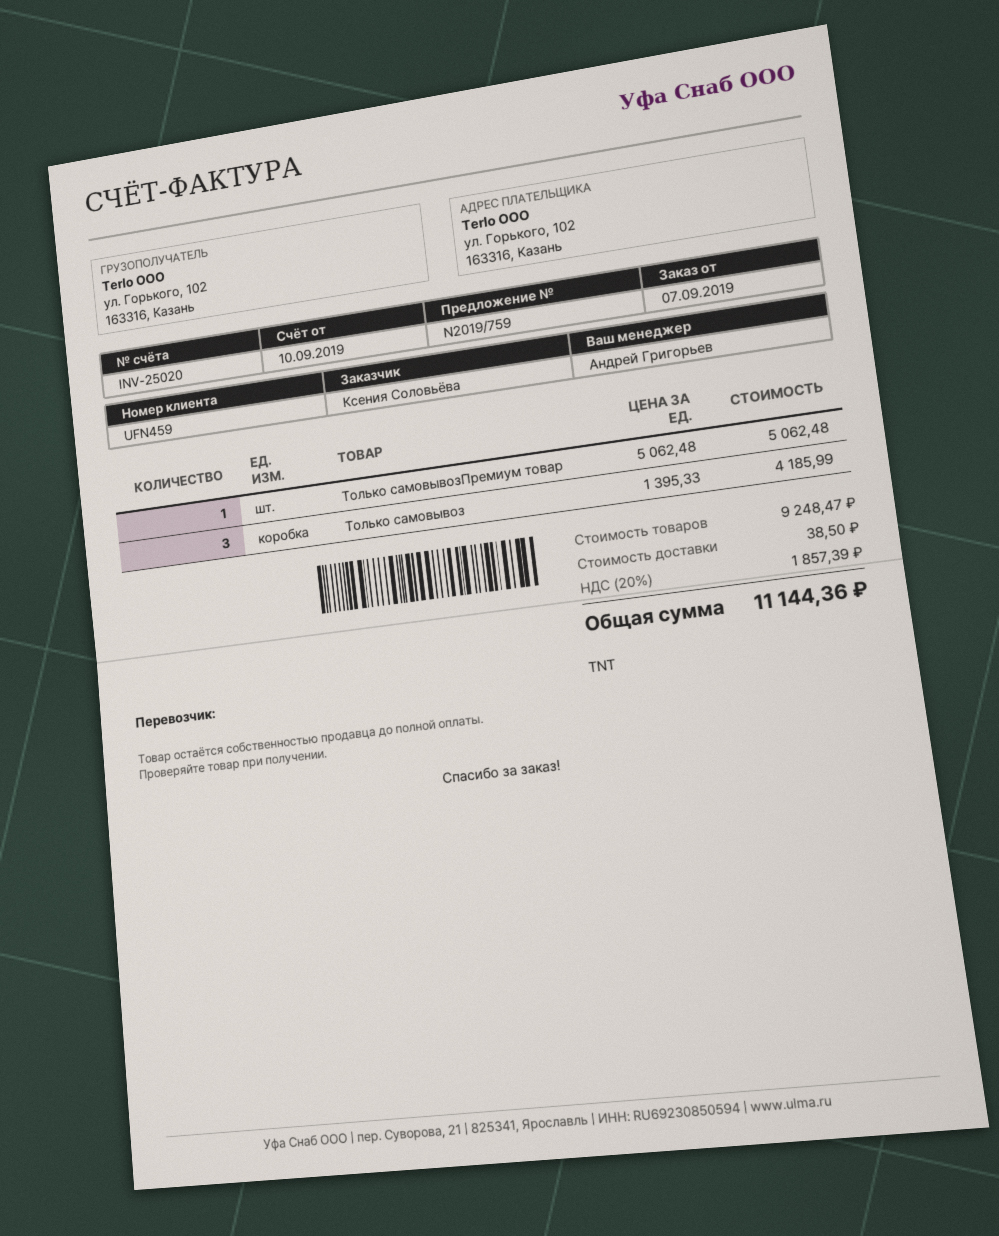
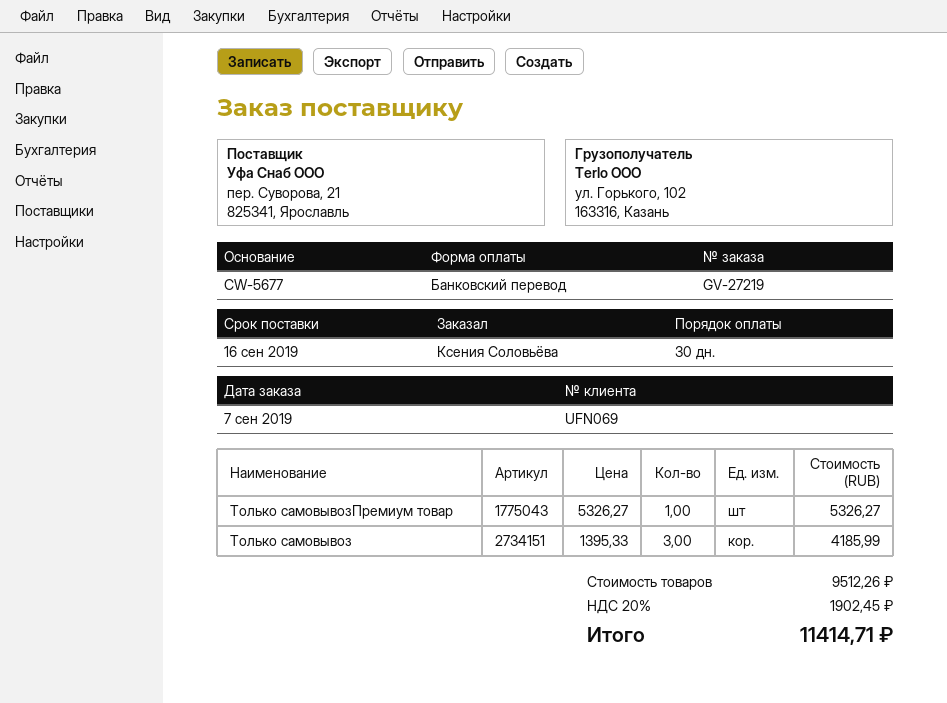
customer number: UFN459 -> UFN069
Только самовывозПремиум товар: 1 x 5062.48 = 5062.48 -> 1 x 5326.27 = 5326.27
subtotal: 9248.47 -> 9512.26
shipping: 38.50 -> none
tax: 20% = 1857.39 -> 20% = 1902.45
total: 11144.36 -> 11414.71

